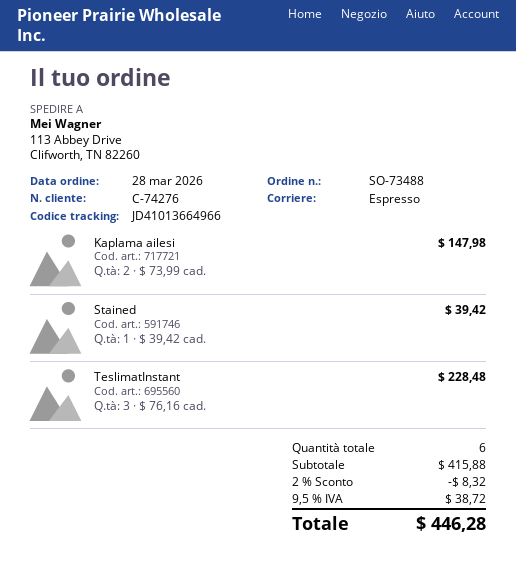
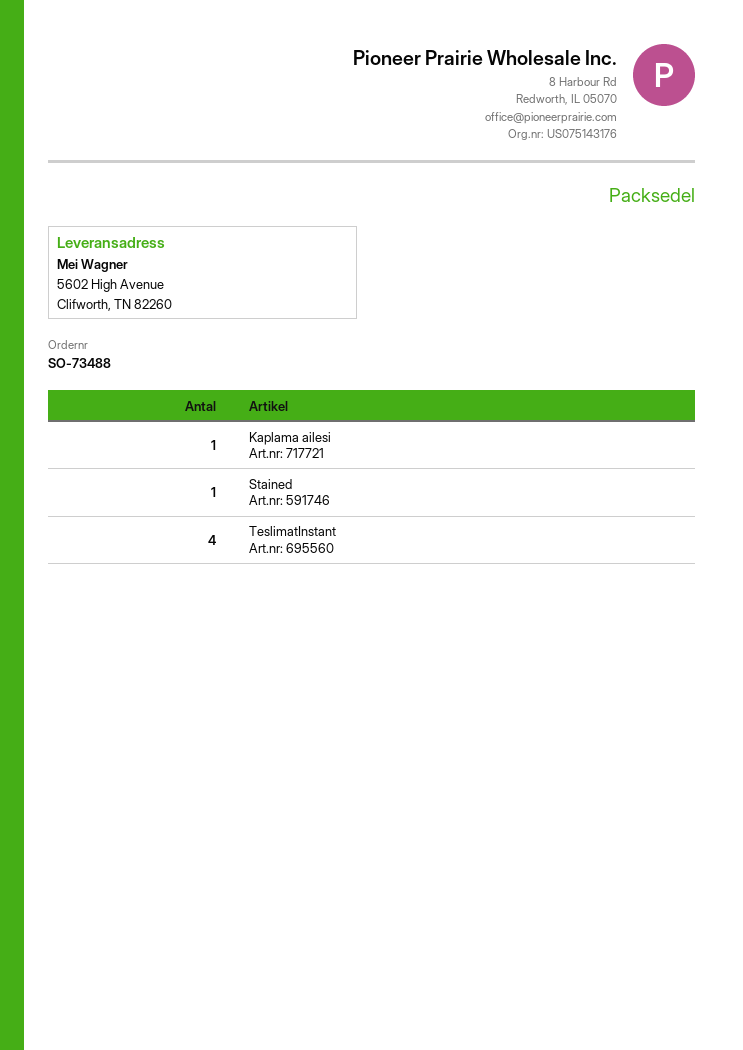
ship to: 113 Abbey Drive, Clifworth, TN 82260 -> 5602 High Avenue, Clifworth, TN 82260
Kaplama ailesi: 2 -> 1
TeslimatInstant: 3 -> 4

